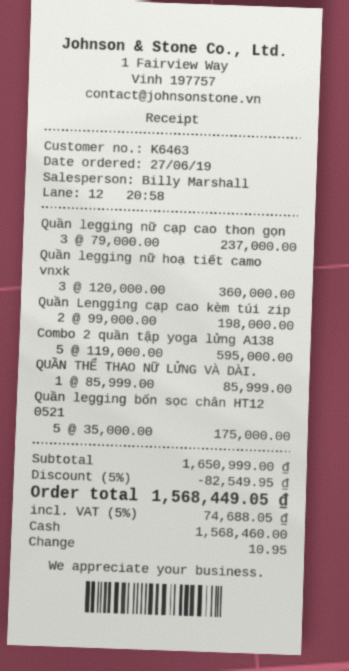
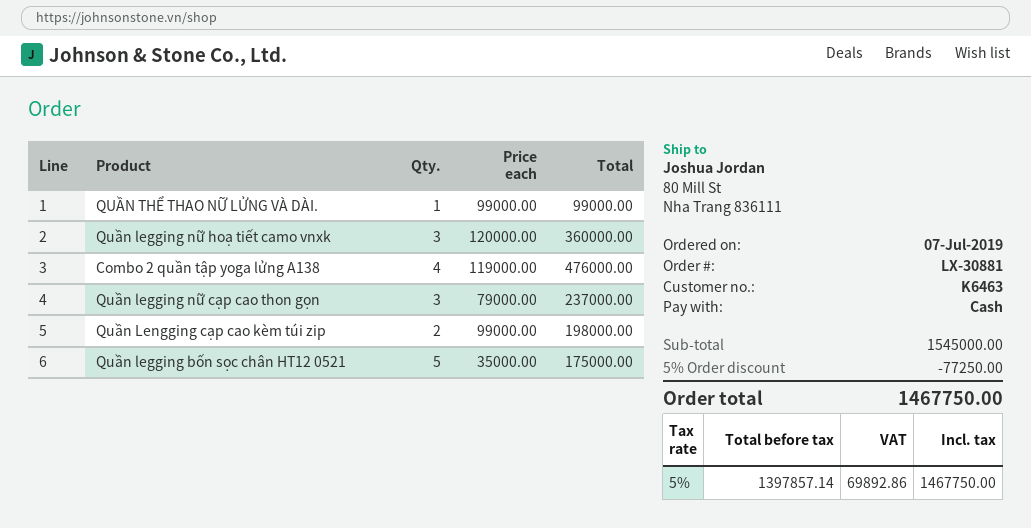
order date: 2019-06-27 -> 2019-07-07
Combo 2 quần tập yoga lửng A138: 5 x 119000.00 = 595000.00 -> 4 x 119000.00 = 476000.00
QUẦN THỂ THAO NỮ LỬNG VÀ DÀI.: 1 x 85999.00 = 85999.00 -> 1 x 99000.00 = 99000.00
subtotal: 1650999.00 -> 1545000.00
discount: 5% = 82549.95 -> 5% = 77250.00
tax: 5% = 74688.05 -> 5% = 69892.86
total: 1568449.05 -> 1467750.00

